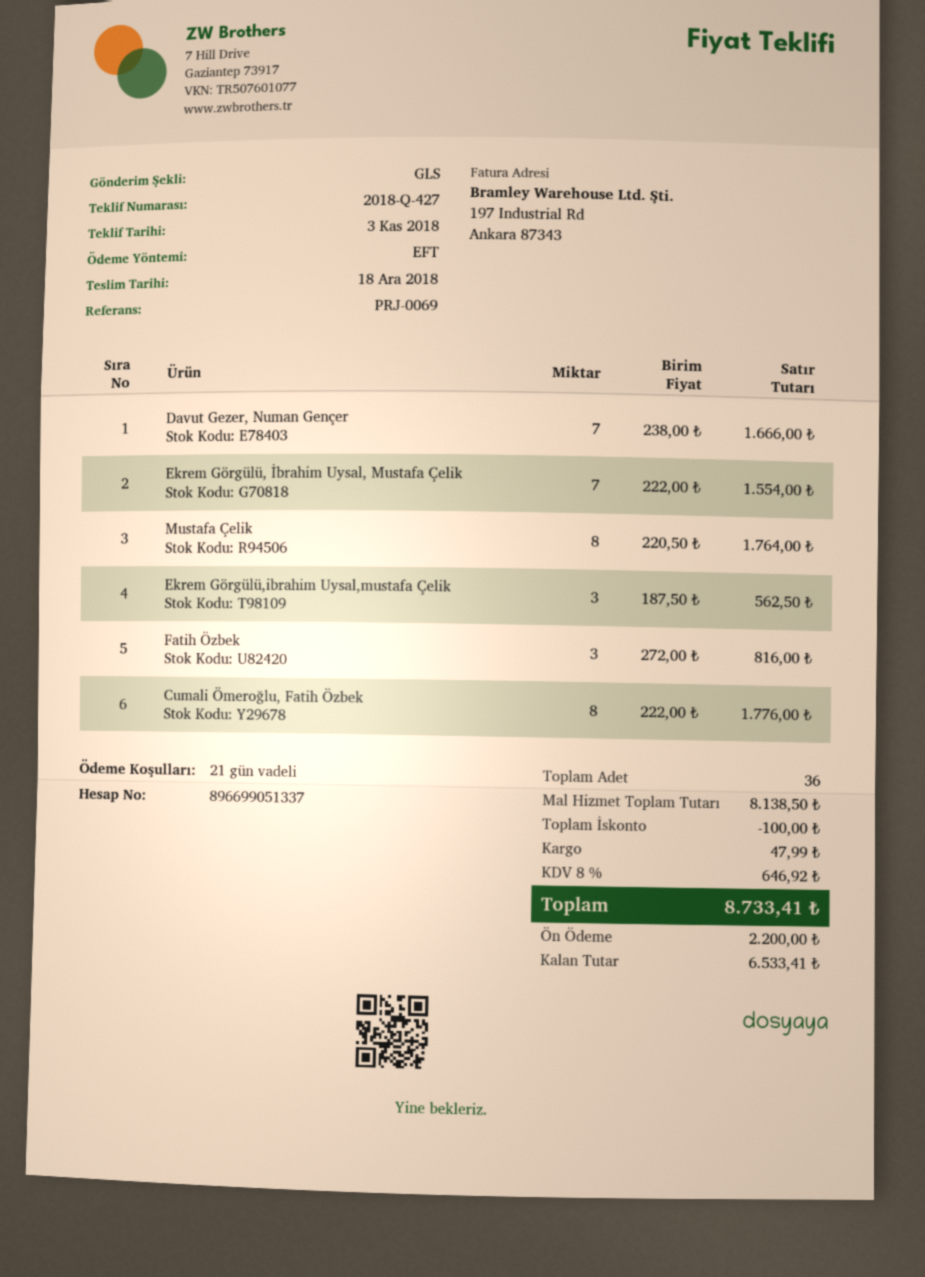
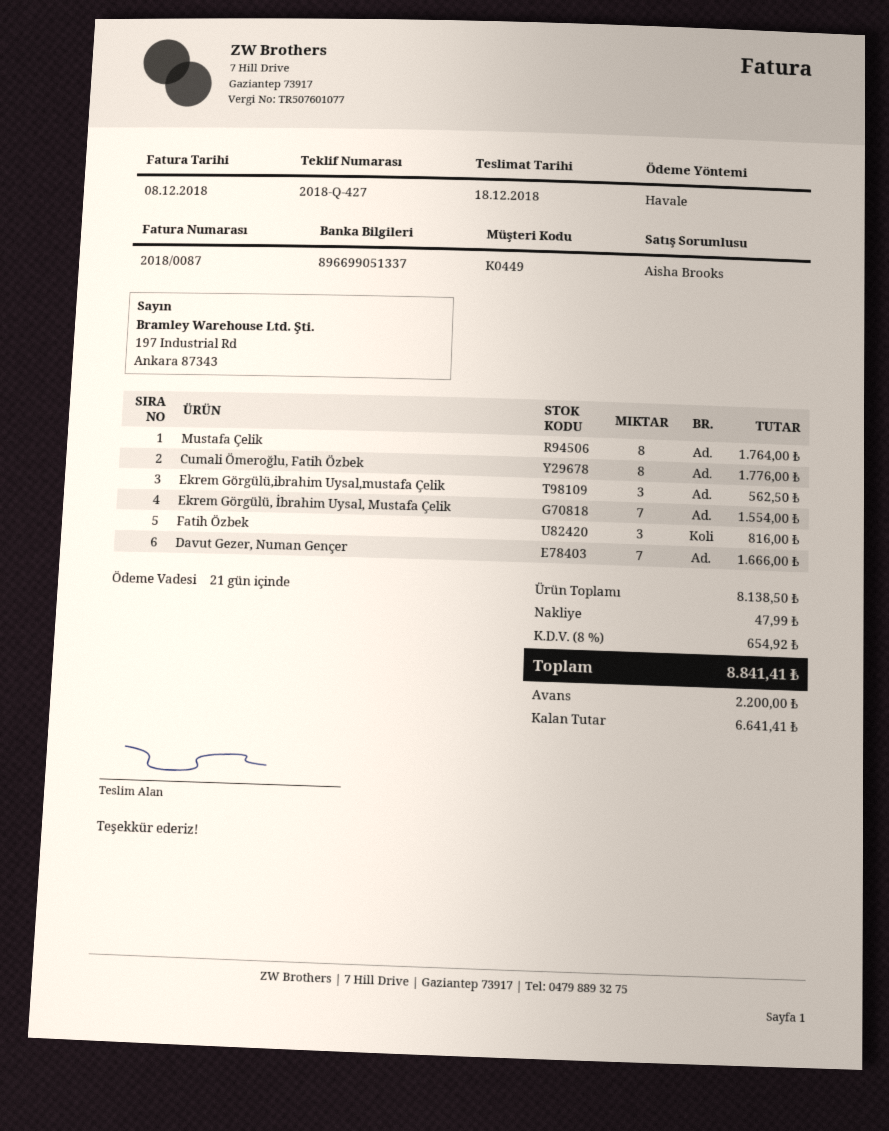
discount: 100.00 -> none
tax: 8% = 646.92 -> 8% = 654.92
total: 8733.41 -> 8841.41
balance: 6533.41 -> 6641.41

